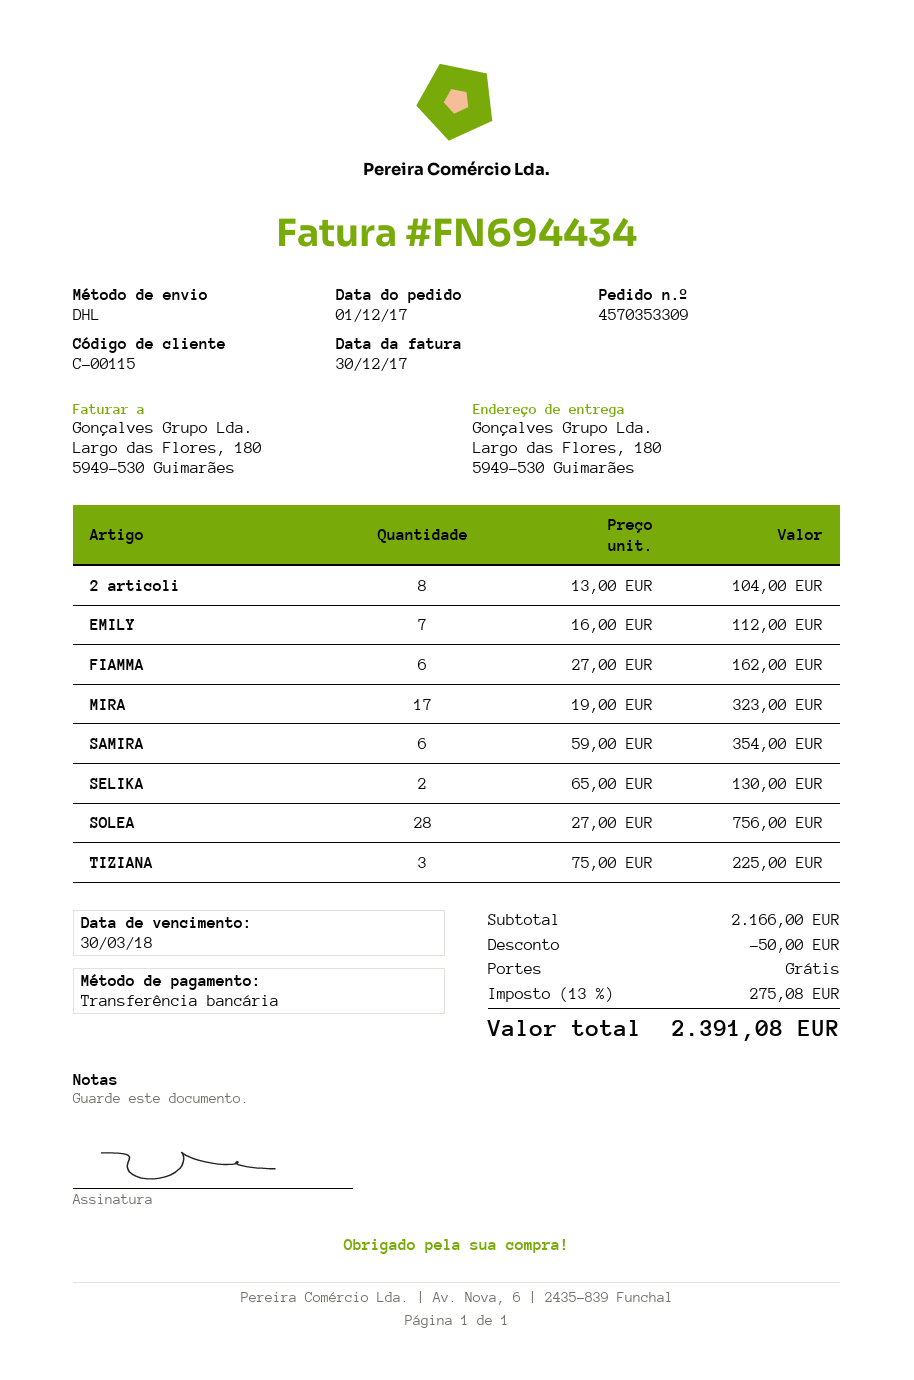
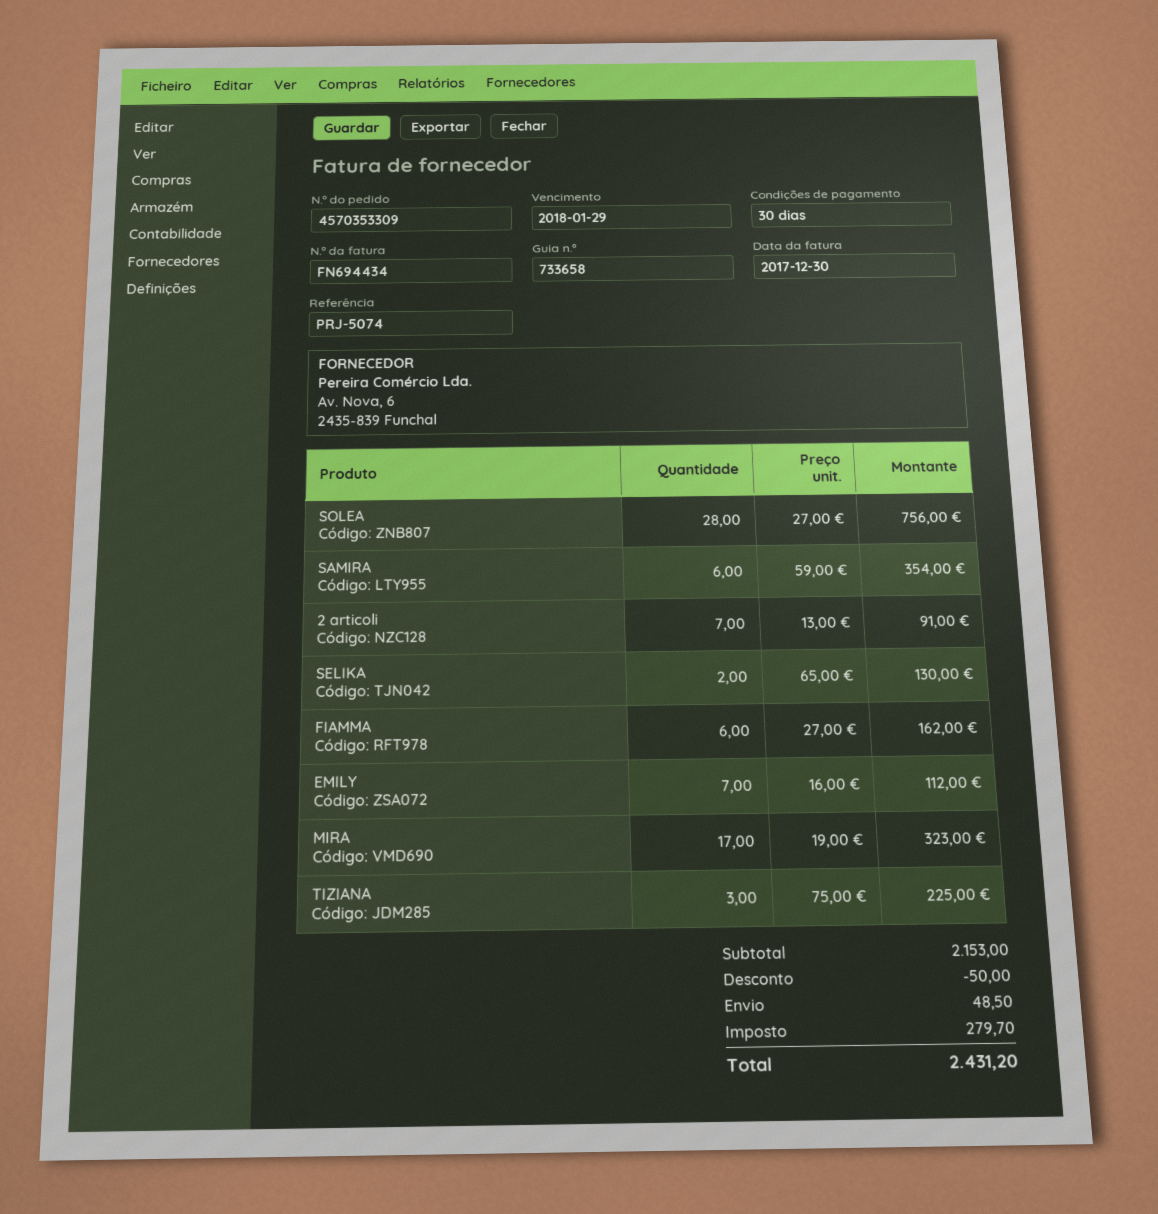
due date: 2018-03-30 -> 2018-01-29
2 articoli: 8 x 13.00 = 104.00 -> 7 x 13.00 = 91.00
subtotal: 2166.00 -> 2153.00
shipping: 0.00 -> 48.50
tax: 275.08 -> 279.70
total: 2391.08 -> 2431.20

